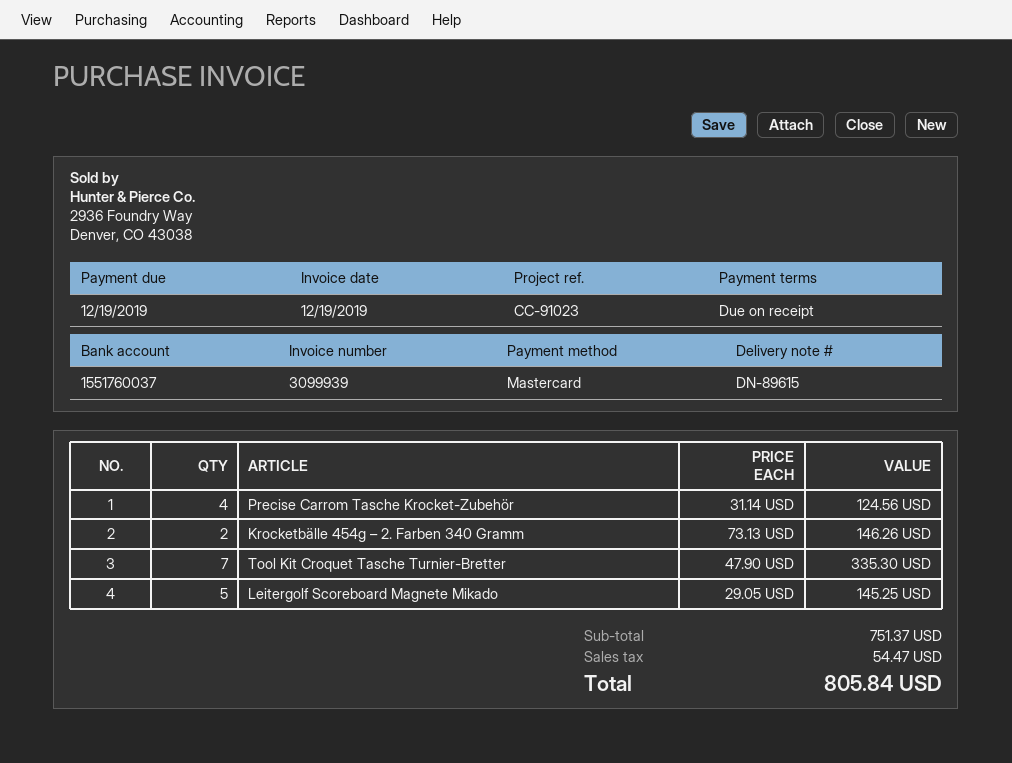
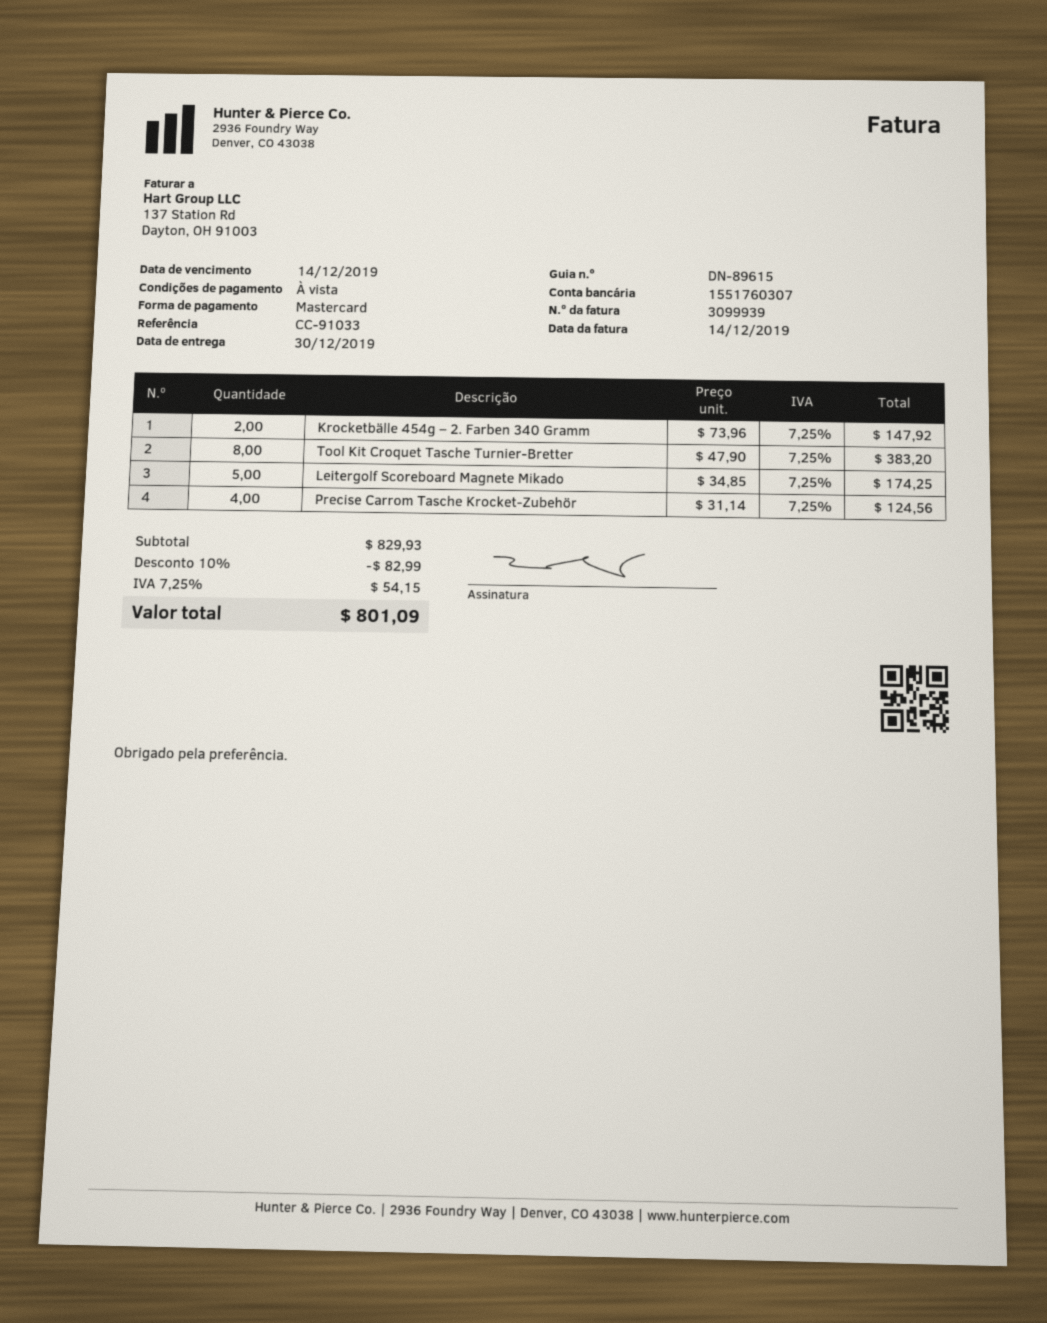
invoice date: 2019-12-19 -> 2019-12-14
due date: 2019-12-19 -> 2019-12-14
reference: CC-91023 -> CC-91033
bank account: 1551760037 -> 1551760307
Krocketbälle 454g – 2. Farben 340 Gramm: 2 x 73.13 = 146.26 -> 2 x 73.96 = 147.92
Tool Kit Croquet Tasche Turnier-Bretter: 7 x 47.90 = 335.30 -> 8 x 47.90 = 383.20
Leitergolf Scoreboard Magnete Mikado: 5 x 29.05 = 145.25 -> 5 x 34.85 = 174.25
subtotal: 751.37 -> 829.93
discount: none -> 10% = 82.99
tax: 54.47 -> 54.15
total: 805.84 -> 801.09

